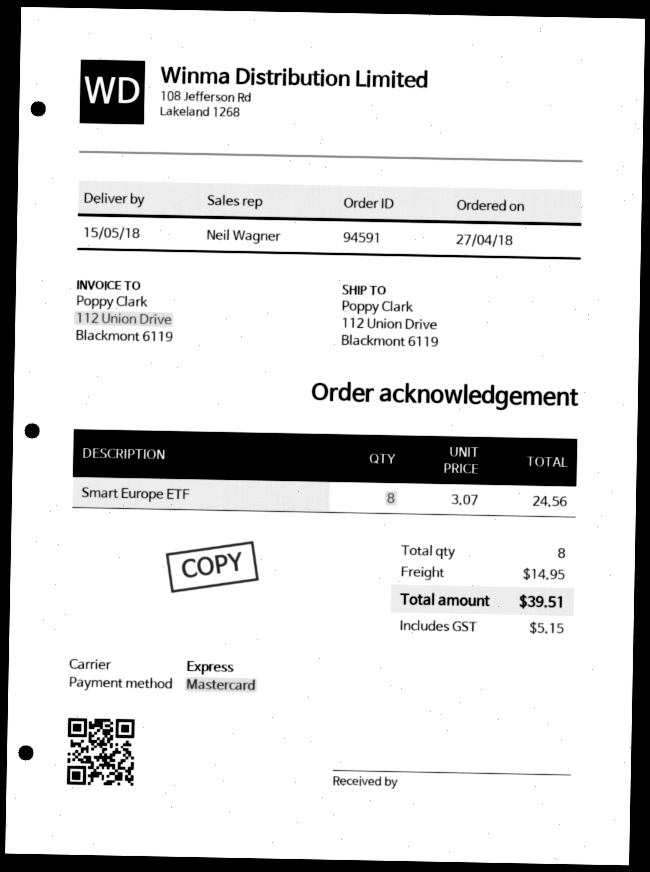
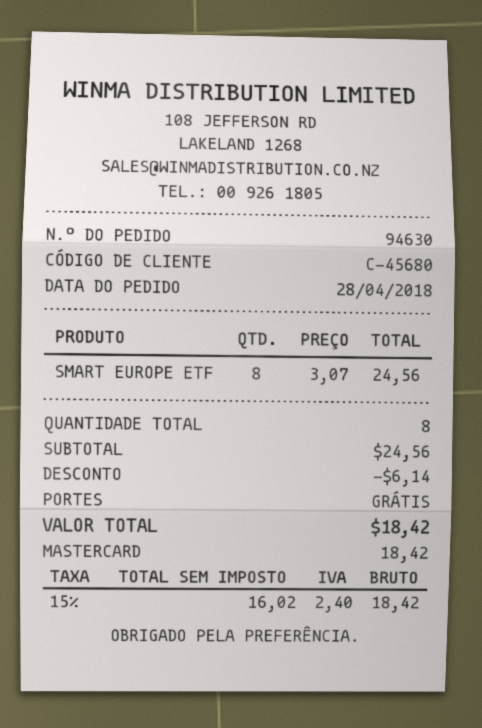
order number: 94591 -> 94630
order date: 2018-04-27 -> 2018-04-28
discount: none -> 6.14
shipping: 14.95 -> 0.00
tax: 5.15 -> 2.40
total: 39.51 -> 18.42

